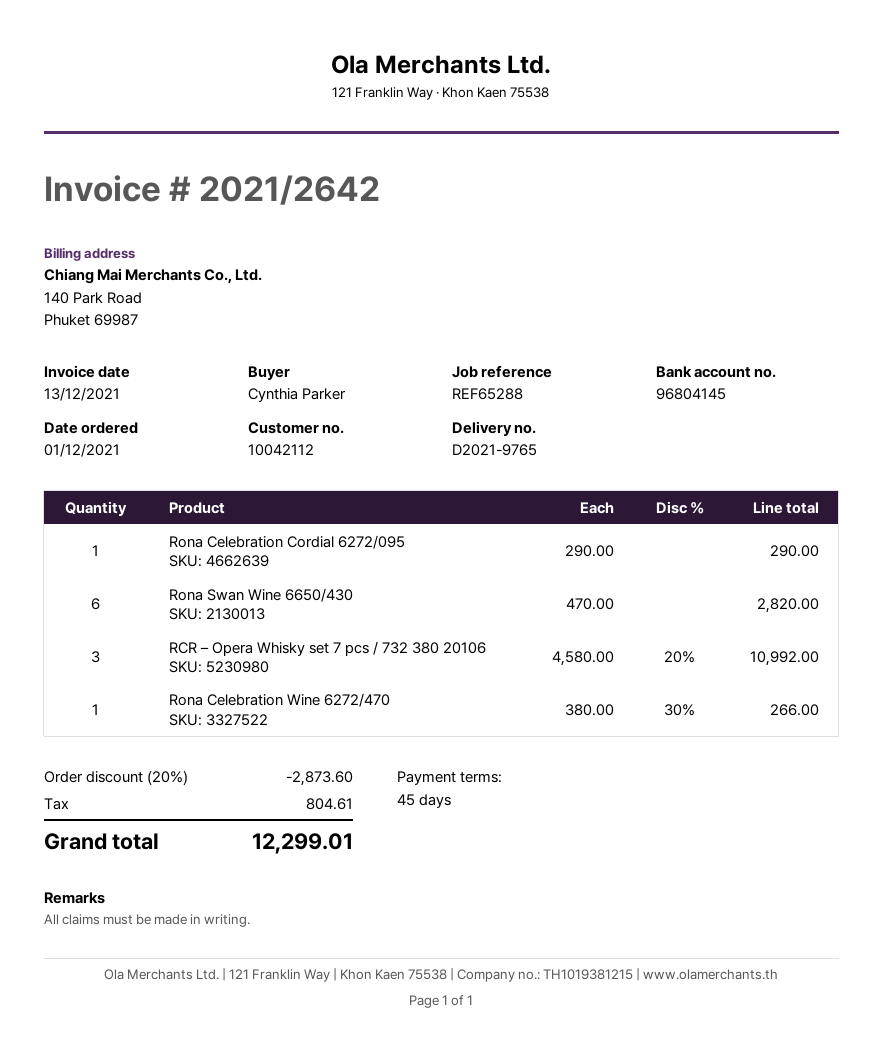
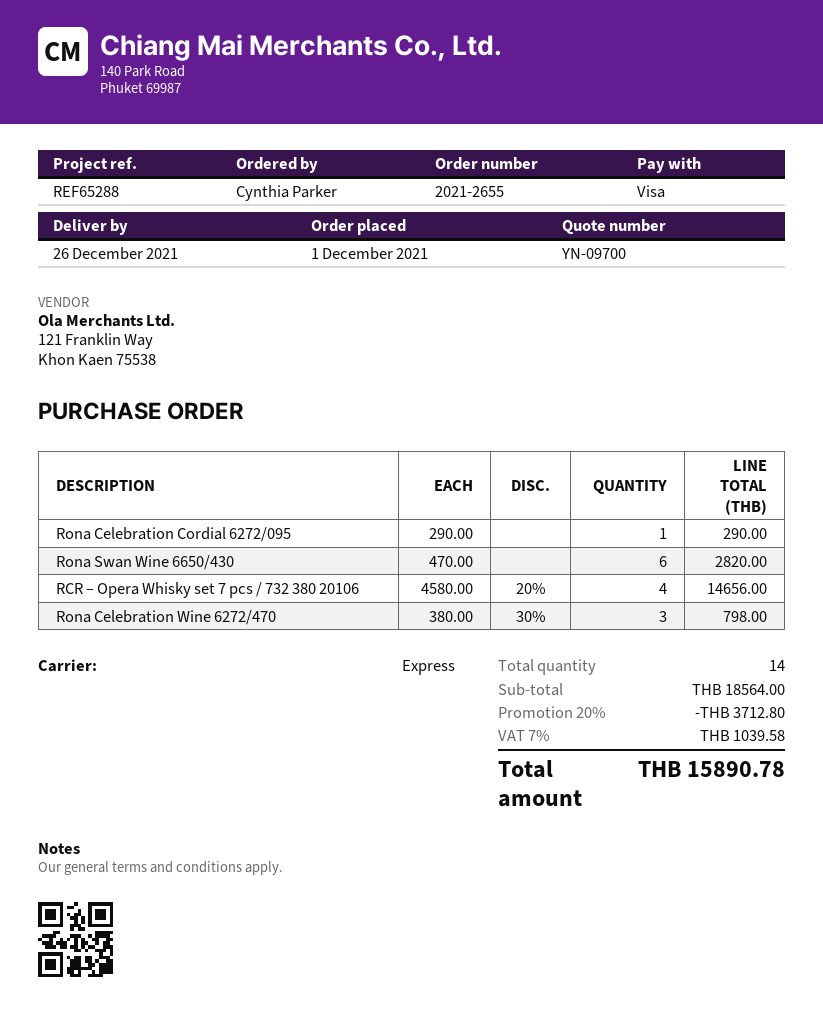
RCR – Opera Whisky set 7 pcs / 732 380 20106: 3 x 4580.00 - 20% = 10992.00 -> 4 x 4580.00 - 20% = 14656.00
Rona Celebration Wine 6272/470: 1 x 380.00 - 30% = 266.00 -> 3 x 380.00 - 30% = 798.00
discount: 20% = 2873.60 -> 20% = 3712.80
tax: 804.61 -> 1039.58
total: 12299.01 -> 15890.78

